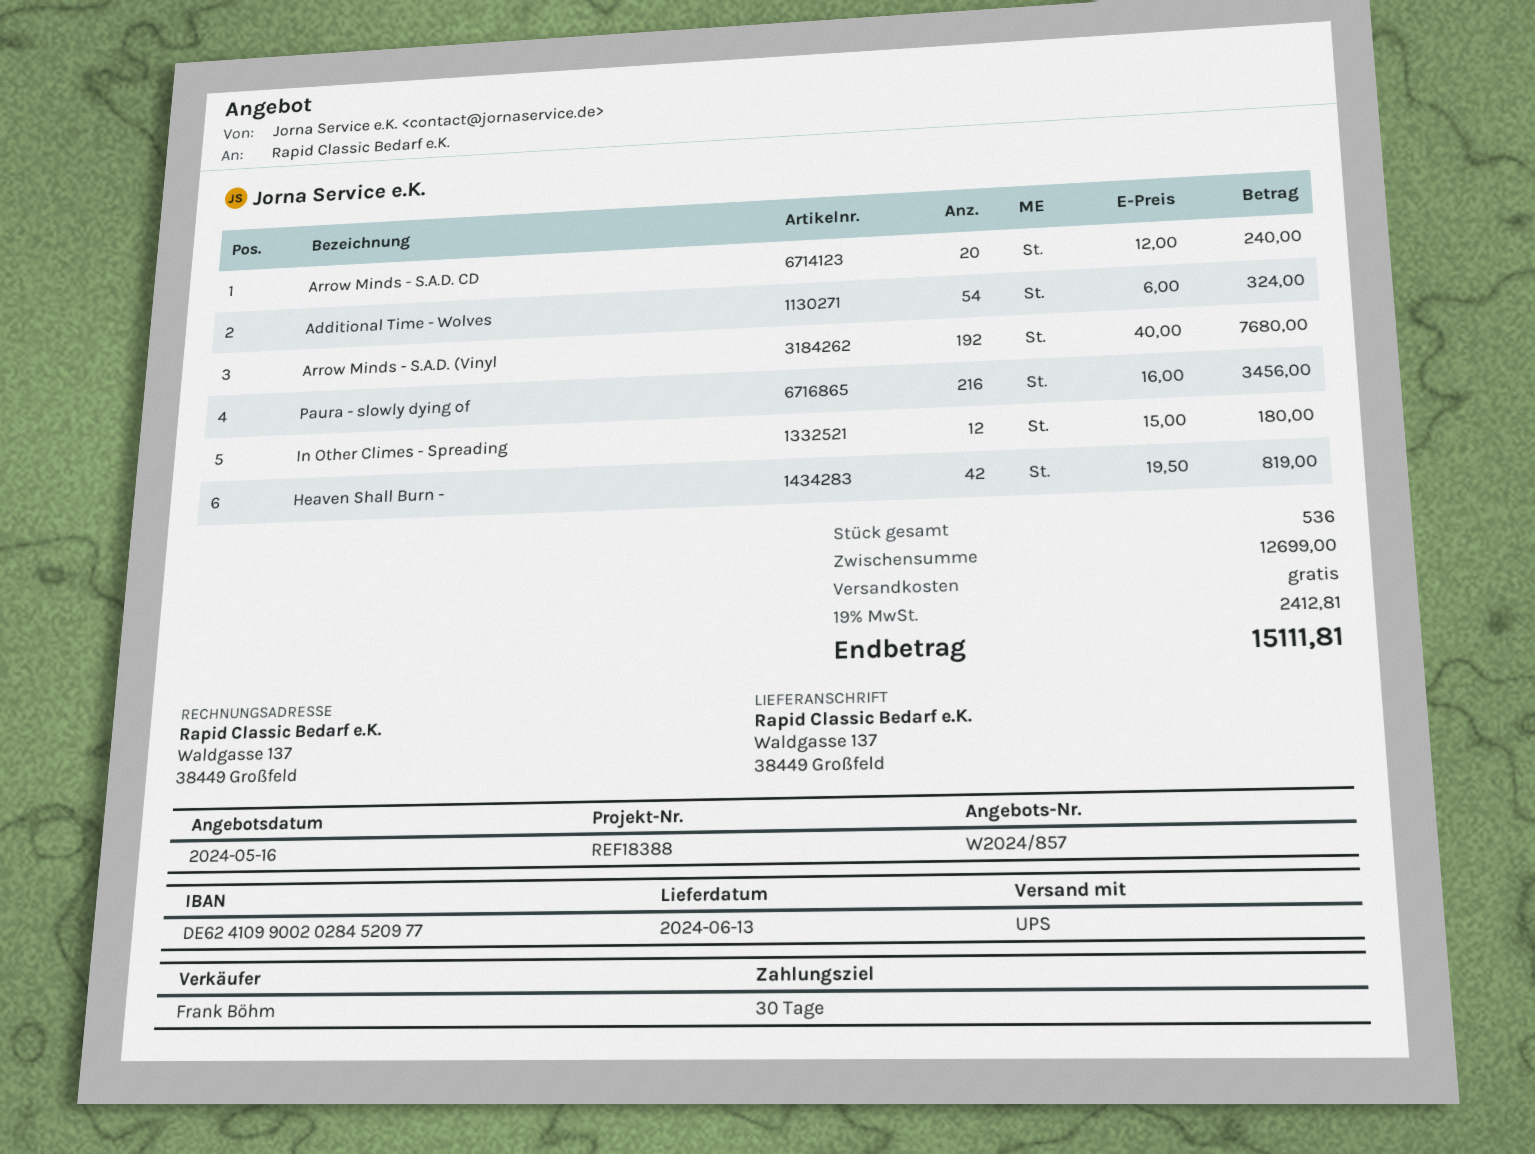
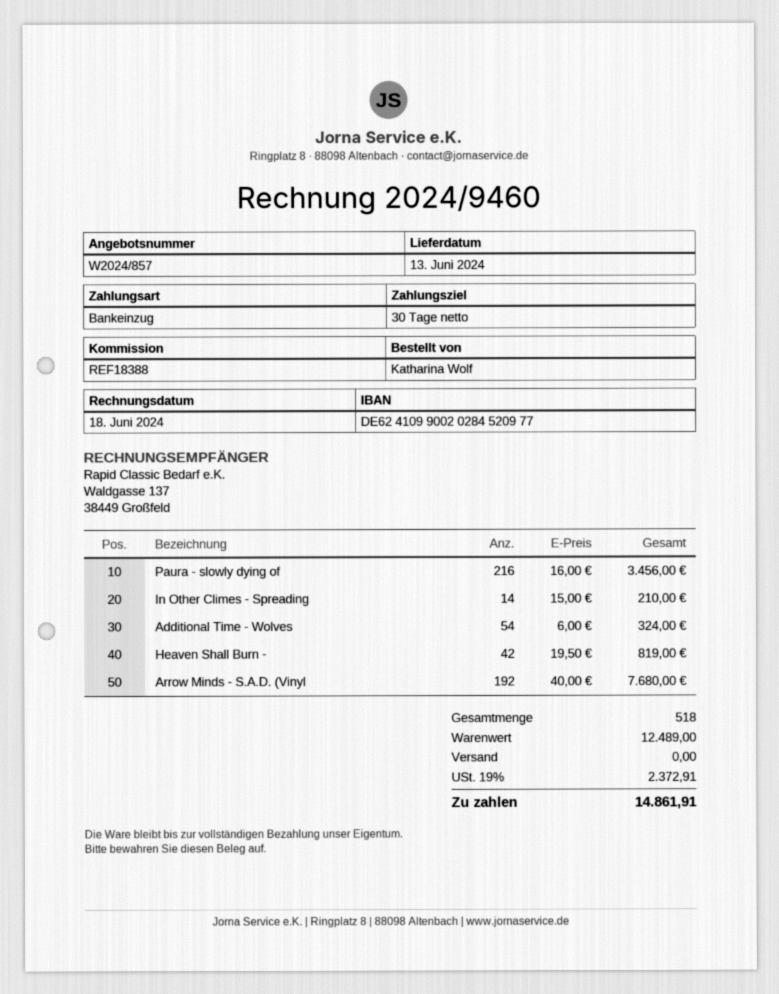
Arrow Minds - S.A.D. CD: 20 x 12.00 = 240.00 -> none
In Other Climes - Spreading: 12 x 15.00 = 180.00 -> 14 x 15.00 = 210.00
total quantity: 536 -> 518
subtotal: 12699.00 -> 12489.00
tax: 19% = 2412.81 -> 19% = 2372.91
total: 15111.81 -> 14861.91

